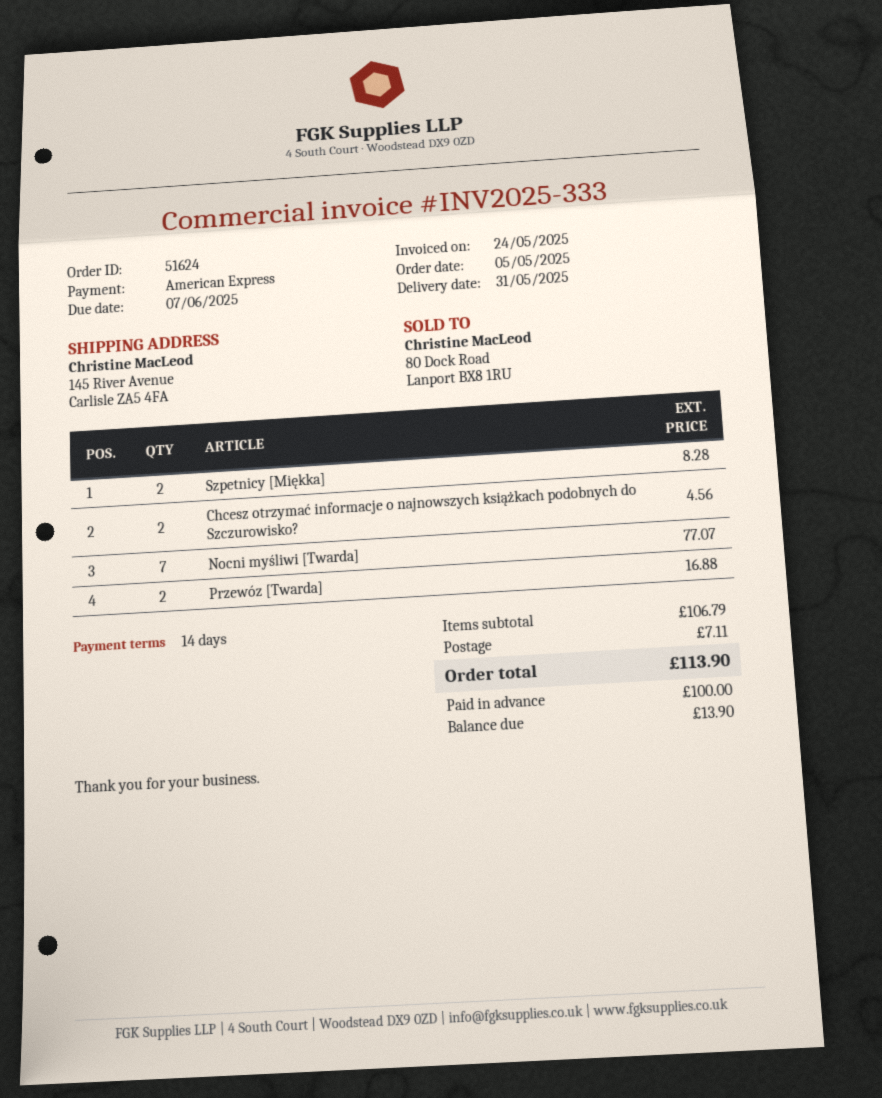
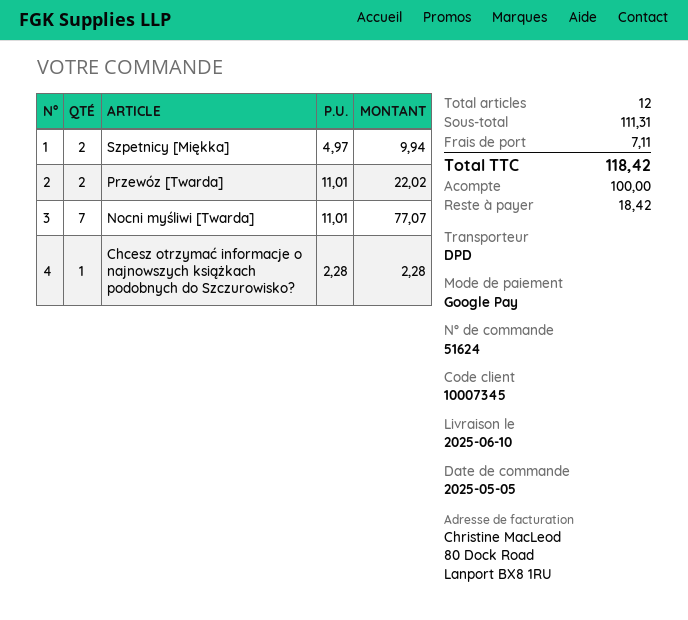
delivery date: 2025-05-31 -> 2025-06-10
payment method: American Express -> Google Pay
Szpetnicy [Miękka]: 2 for 8.28 -> 2 for 9.94
Chcesz otrzymać informacje o najnowszych książkach podobnych do Szczurowisko?: 2 for 4.56 -> 1 for 2.28
Przewóz [Twarda]: 2 for 16.88 -> 2 for 22.02
subtotal: 106.79 -> 111.31
total: 113.90 -> 118.42
balance: 13.90 -> 18.42

